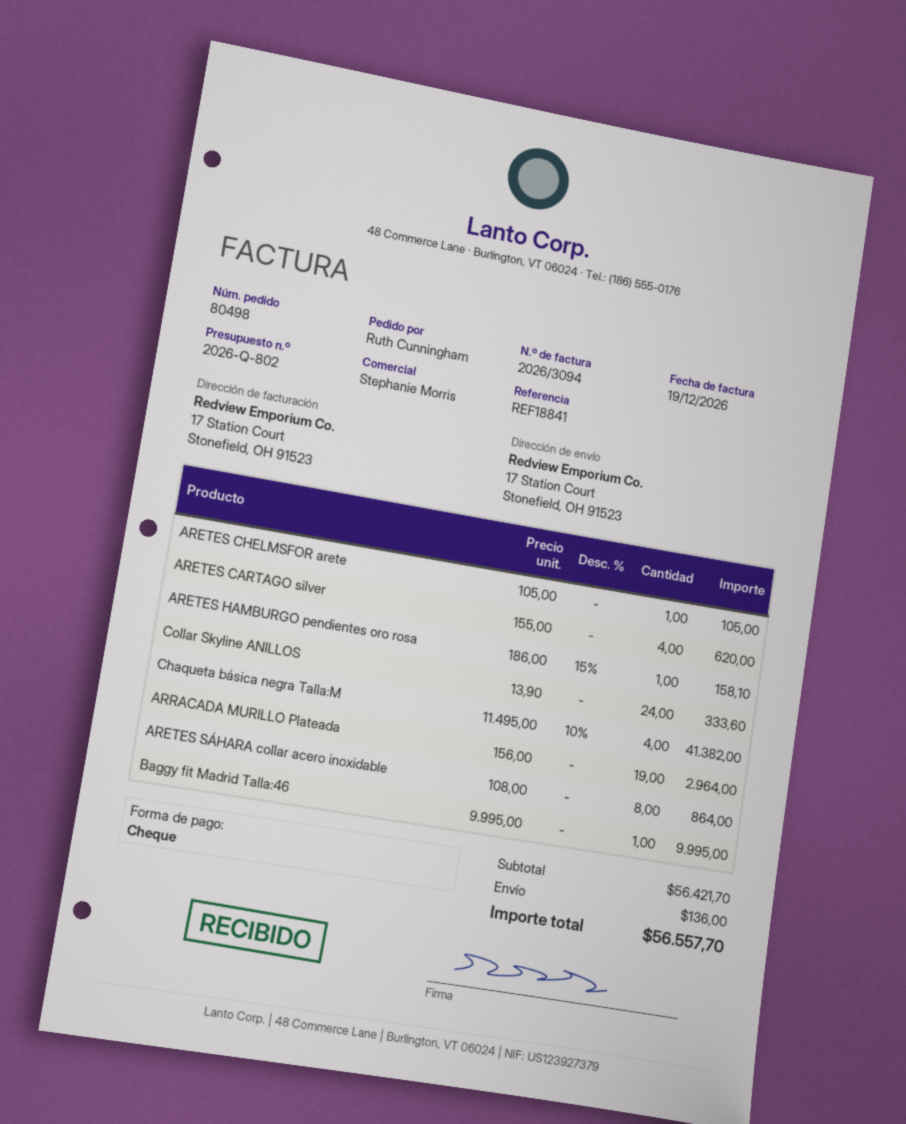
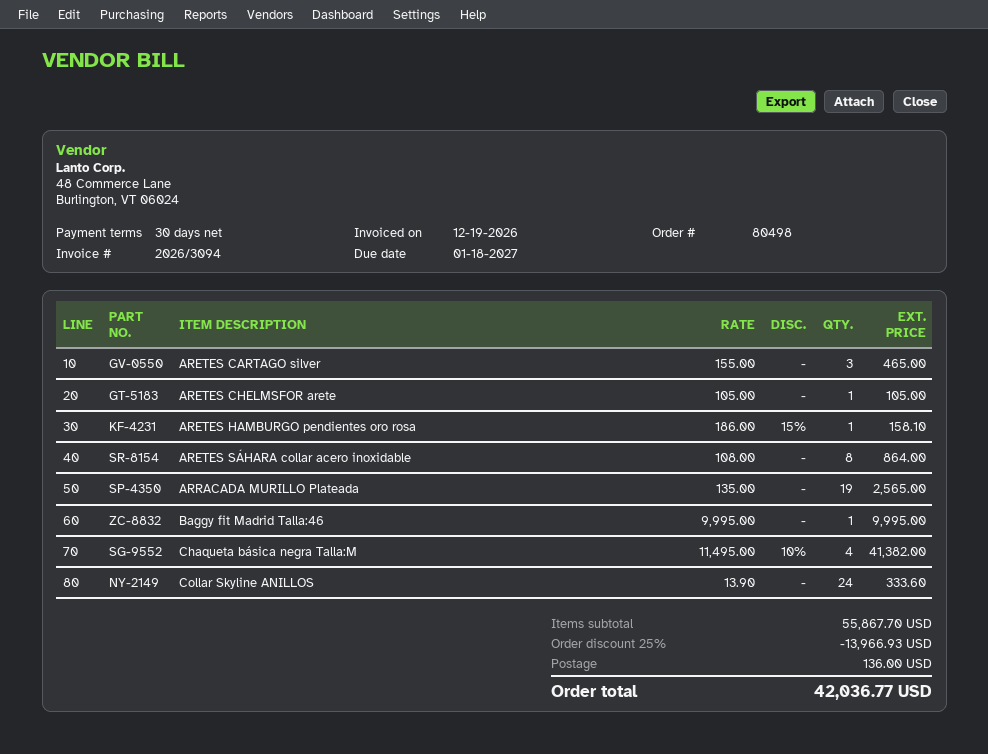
ARETES CARTAGO silver: 4 x 155.00 = 620.00 -> 3 x 155.00 = 465.00
ARRACADA MURILLO Plateada: 19 x 156.00 = 2964.00 -> 19 x 135.00 = 2565.00
subtotal: 56421.70 -> 55867.70
discount: none -> 25% = 13966.93
total: 56557.70 -> 42036.77

